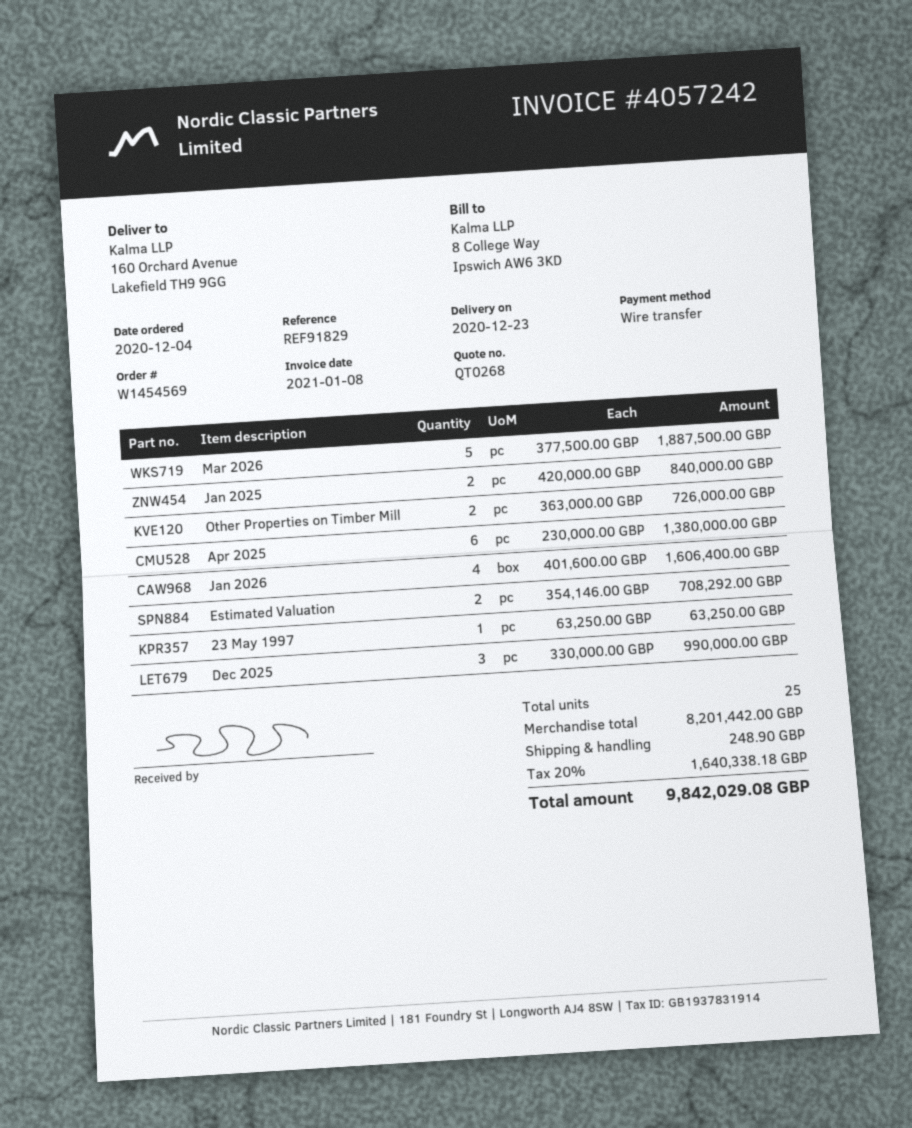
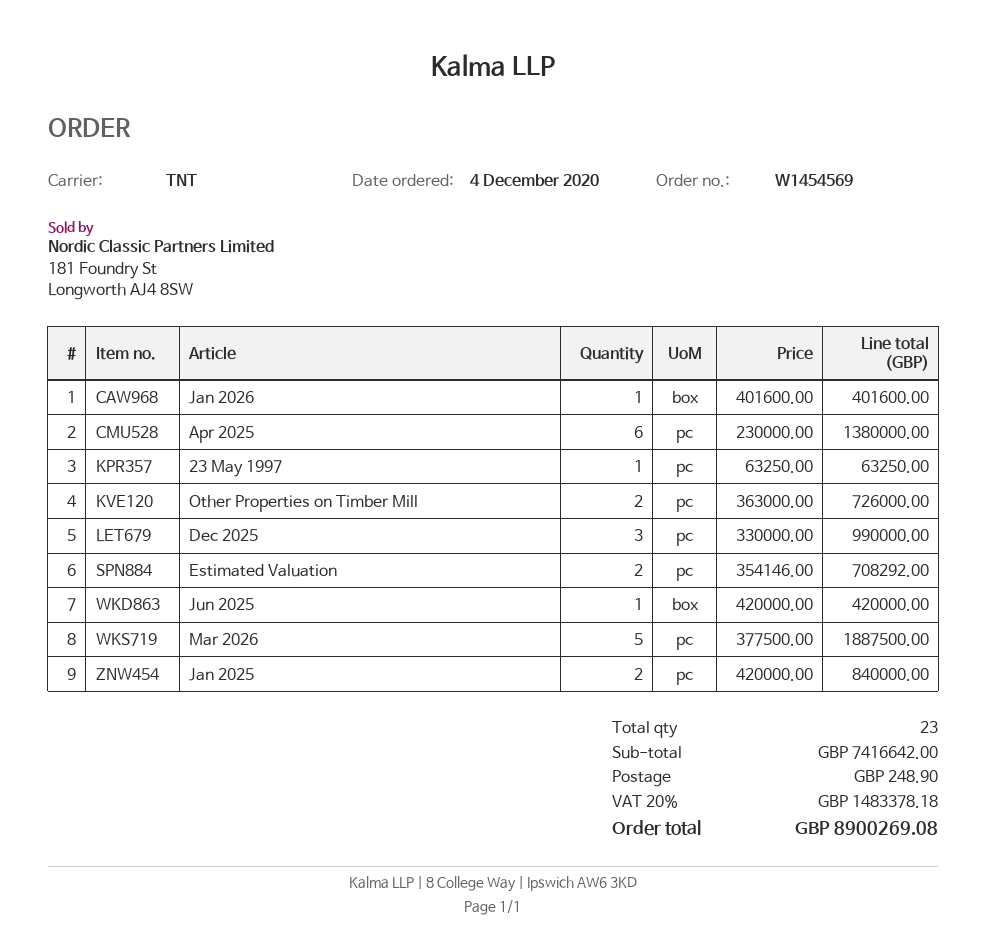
Jan 2026: 4 x 401600.00 = 1606400.00 -> 1 x 401600.00 = 401600.00
Jun 2025: none -> 1 x 420000.00 = 420000.00
total quantity: 25 -> 23
subtotal: 8201442.00 -> 7416642.00
tax: 20% = 1640338.18 -> 20% = 1483378.18
total: 9842029.08 -> 8900269.08

